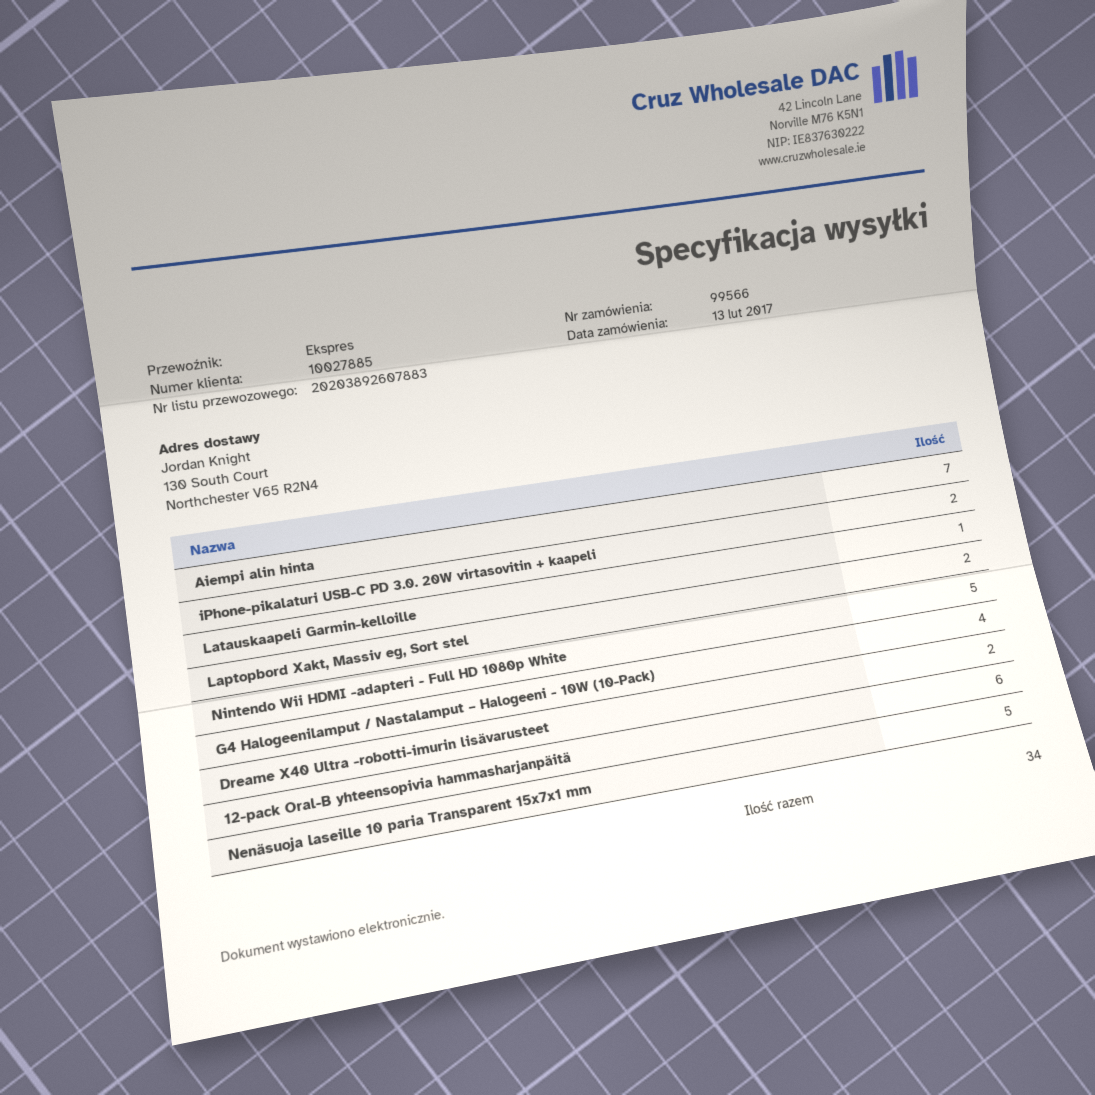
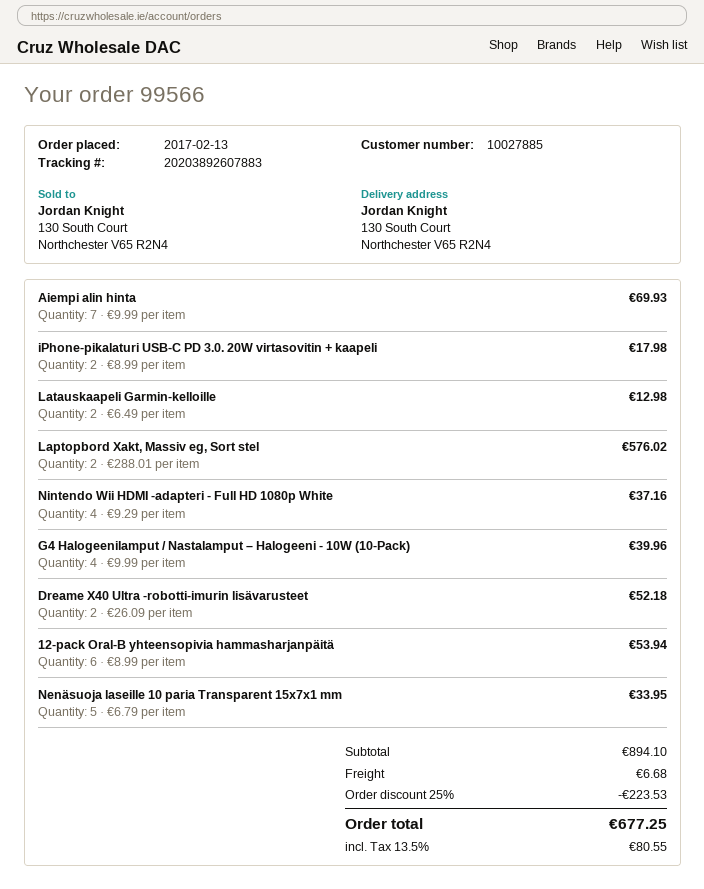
Latauskaapeli Garmin-kelloille: 1 -> 2
Nintendo Wii HDMI -adapteri - Full HD 1080p White: 5 -> 4

